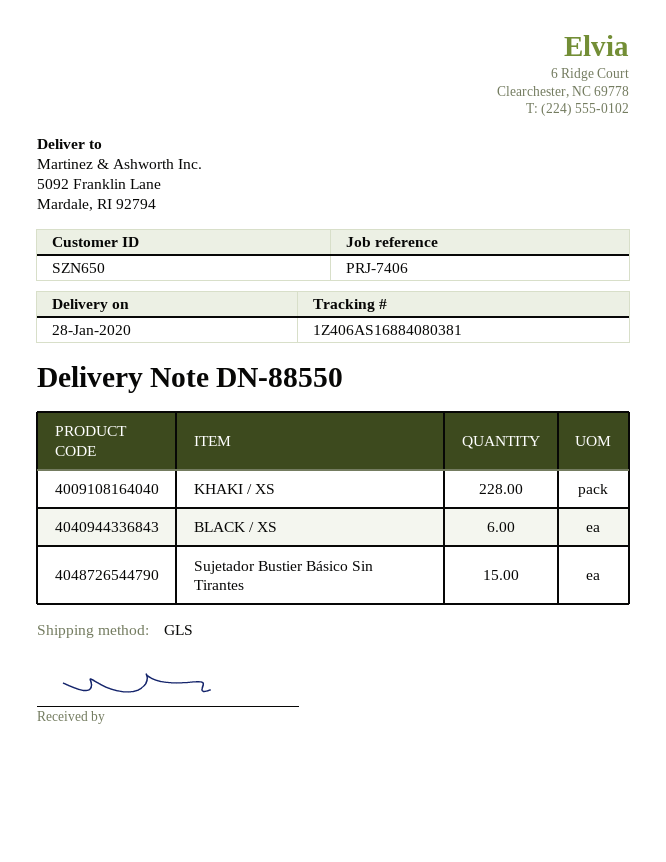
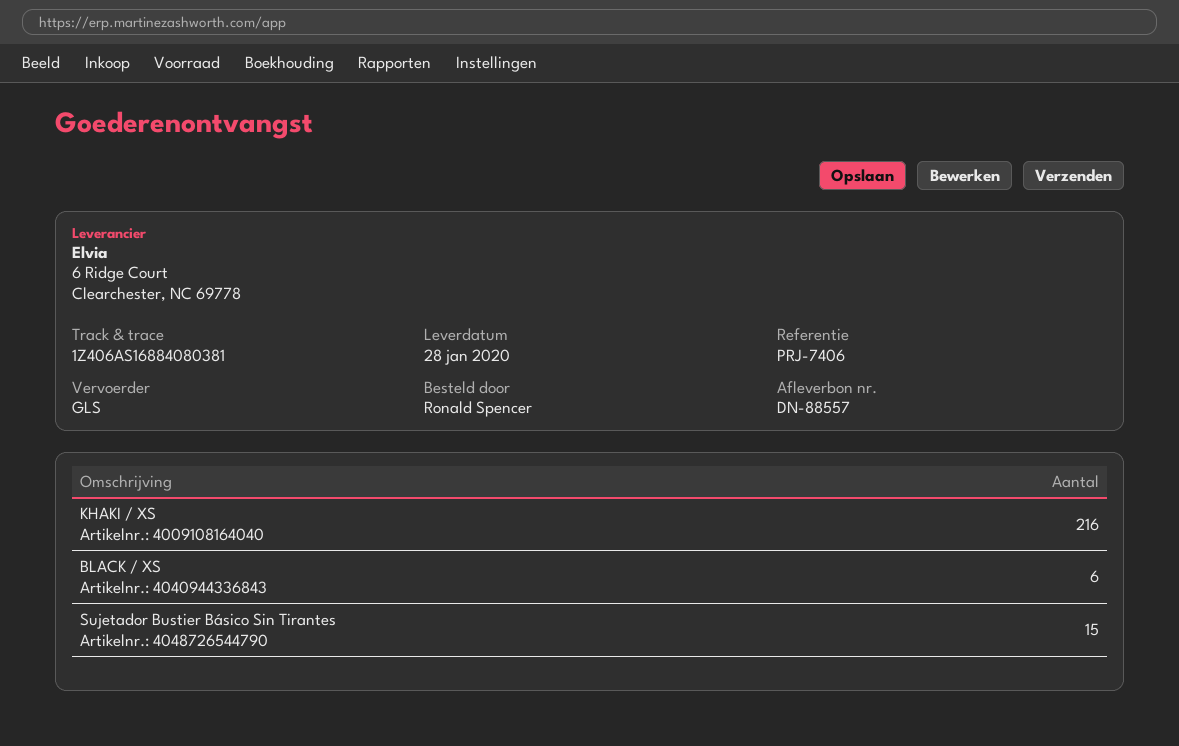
delivery note number: DN-88550 -> DN-88557
KHAKI / XS: 228 -> 216

